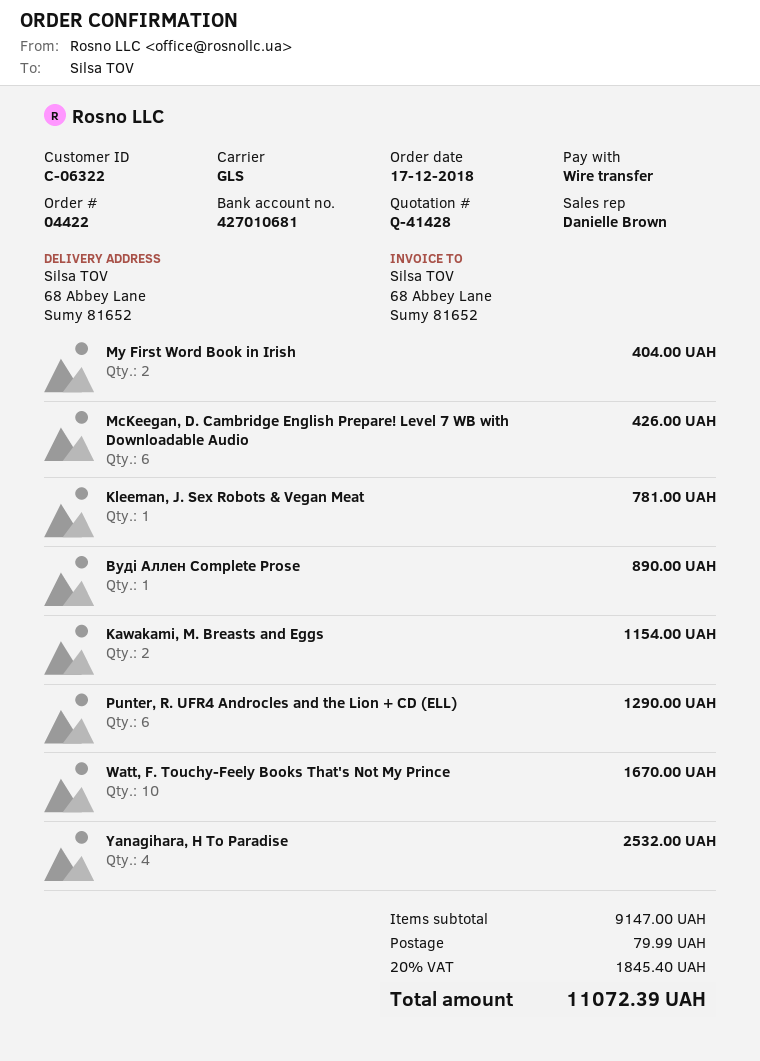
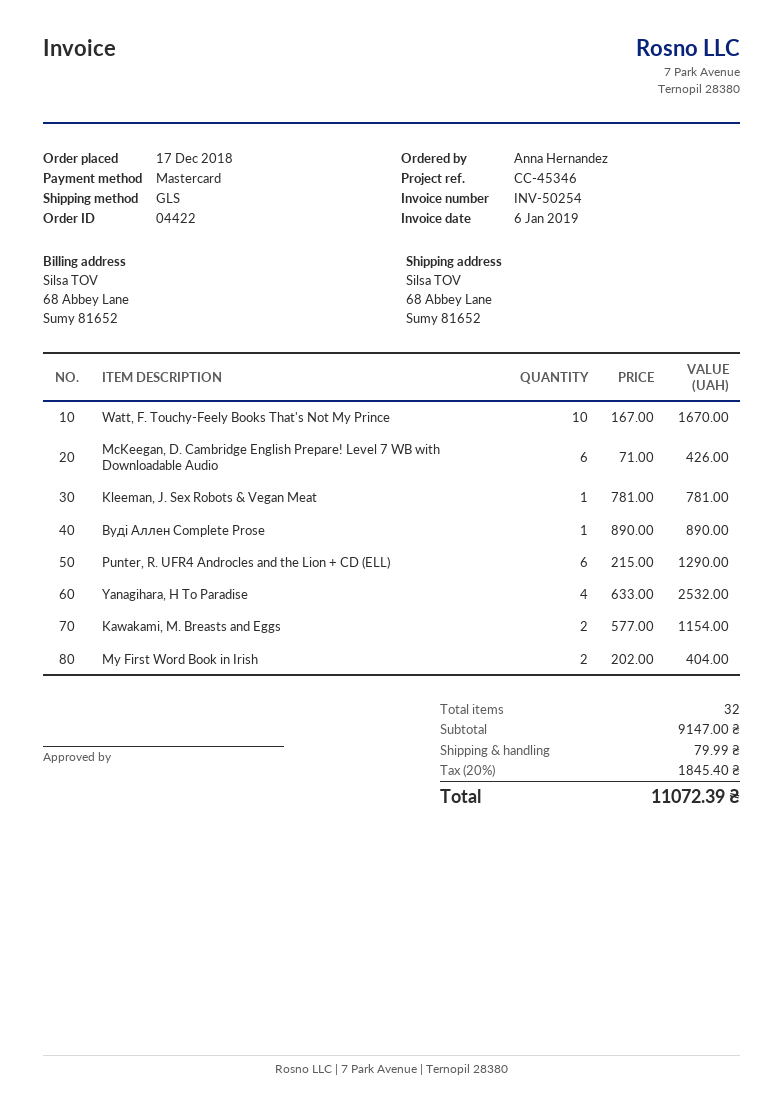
payment method: bank transfer -> Mastercard

